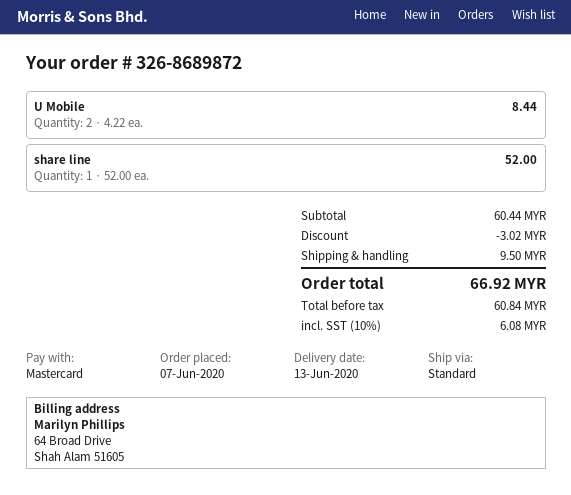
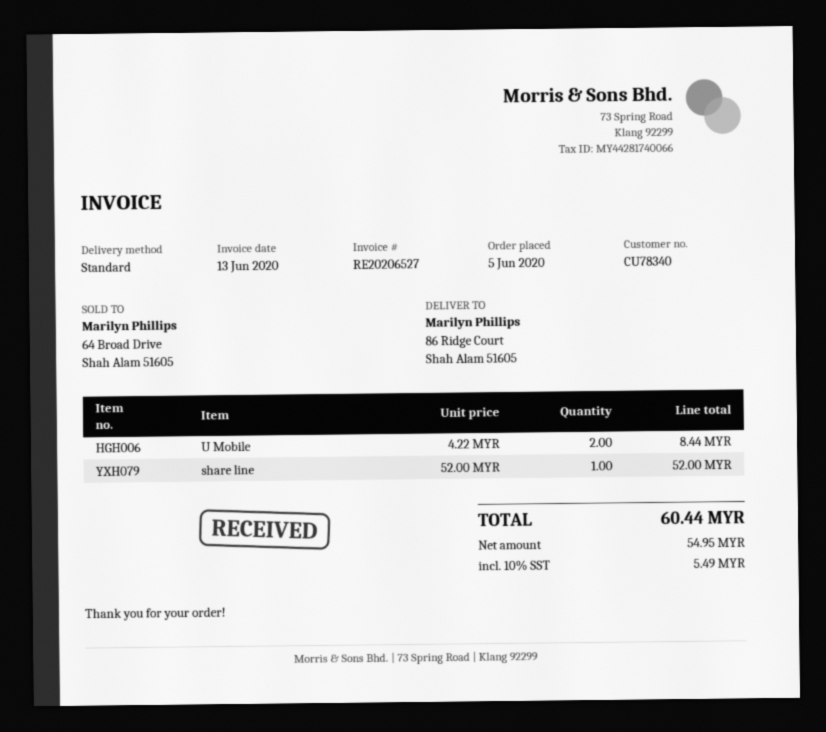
order date: 2020-06-07 -> 2020-06-05
discount: 3.02 -> none
shipping: 9.50 -> none
net: 60.84 -> 54.95
tax: 10% = 6.08 -> 10% = 5.49
total: 66.92 -> 60.44

